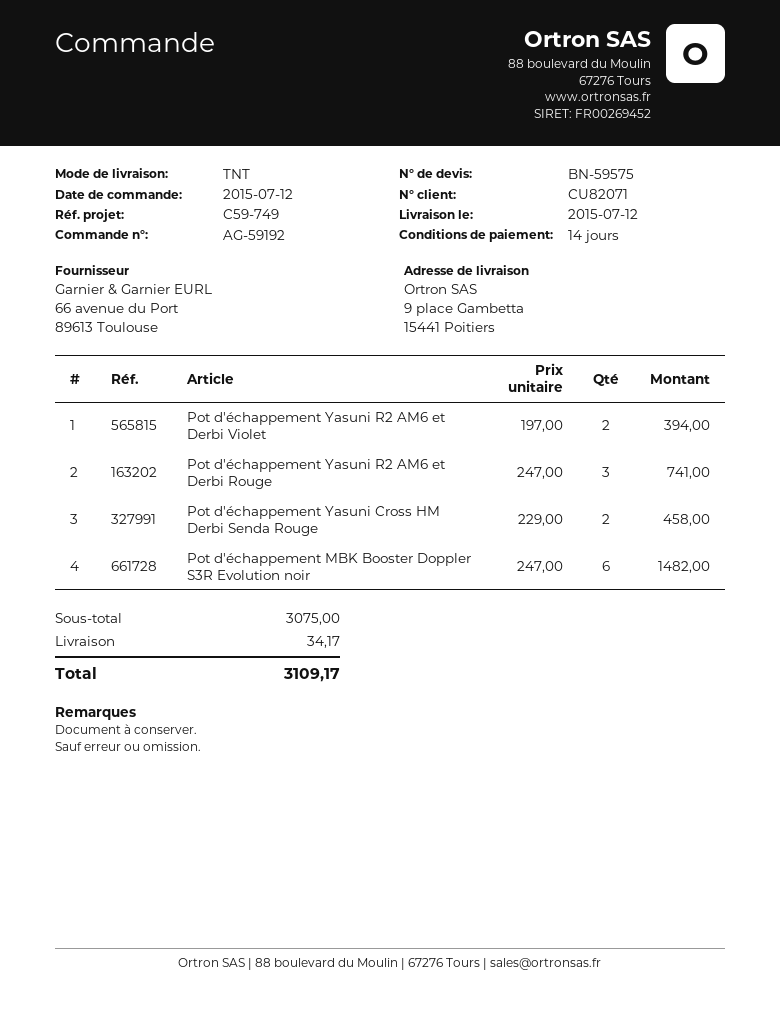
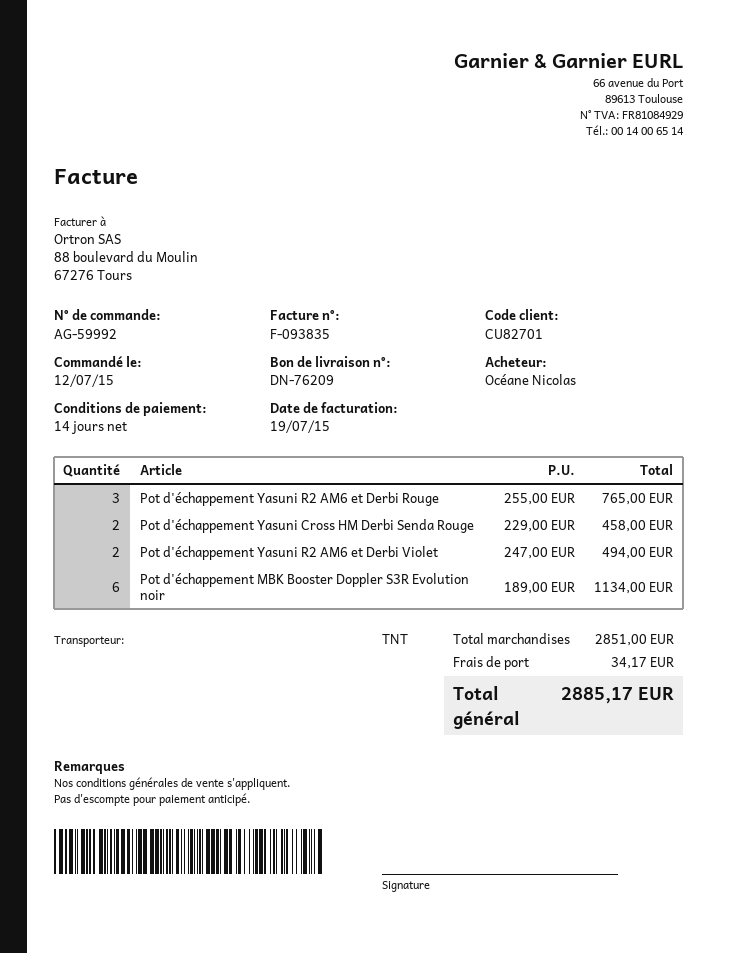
order number: AG-59192 -> AG-59992
customer number: CU82071 -> CU82701
Pot d'échappement Yasuni R2 AM6 et Derbi Violet: 2 x 197.00 = 394.00 -> 2 x 247.00 = 494.00
Pot d'échappement Yasuni R2 AM6 et Derbi Rouge: 3 x 247.00 = 741.00 -> 3 x 255.00 = 765.00
Pot d'échappement MBK Booster Doppler S3R Evolution noir: 6 x 247.00 = 1482.00 -> 6 x 189.00 = 1134.00
subtotal: 3075.00 -> 2851.00
total: 3109.17 -> 2885.17

